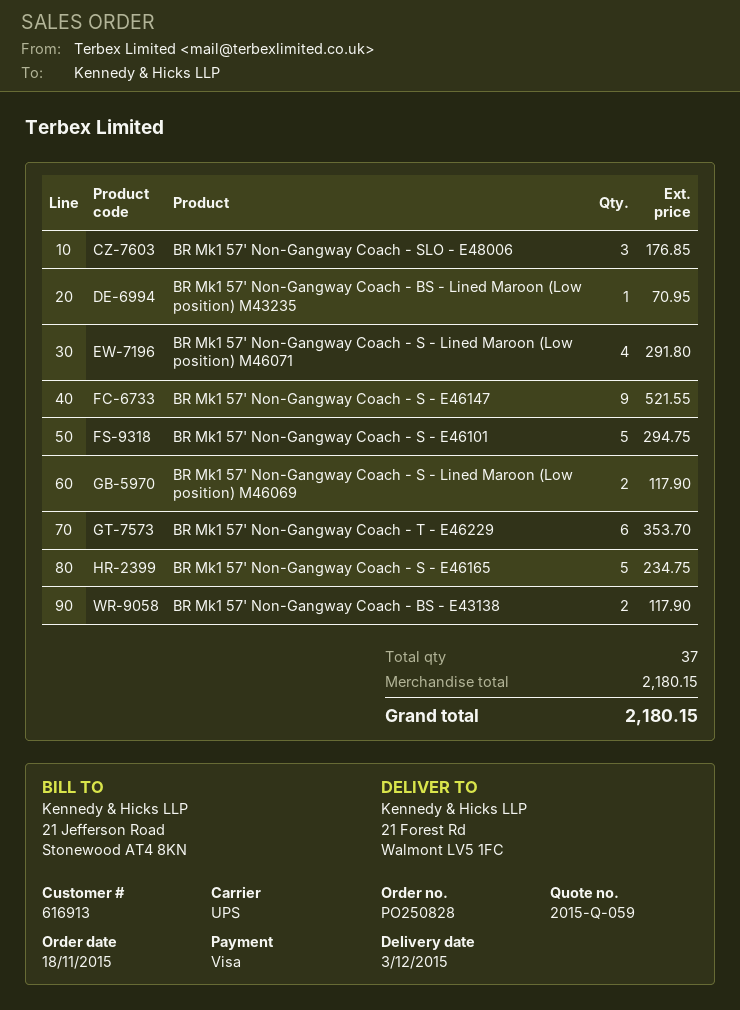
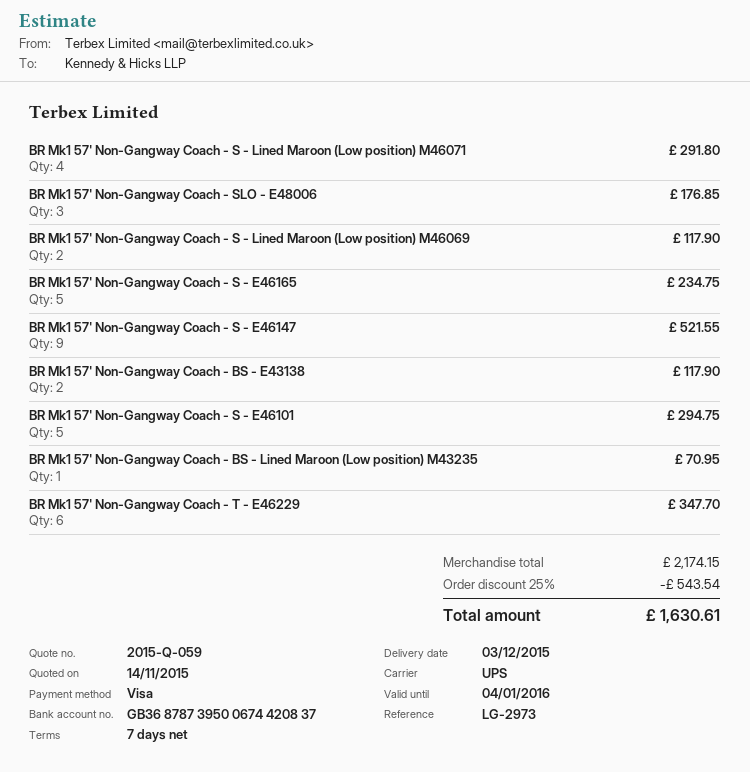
BR Mk1 57' Non-Gangway Coach - T - E46229: 6 for 353.70 -> 6 for 347.70
subtotal: 2180.15 -> 2174.15
discount: none -> 25% = 543.54
total: 2180.15 -> 1630.61

